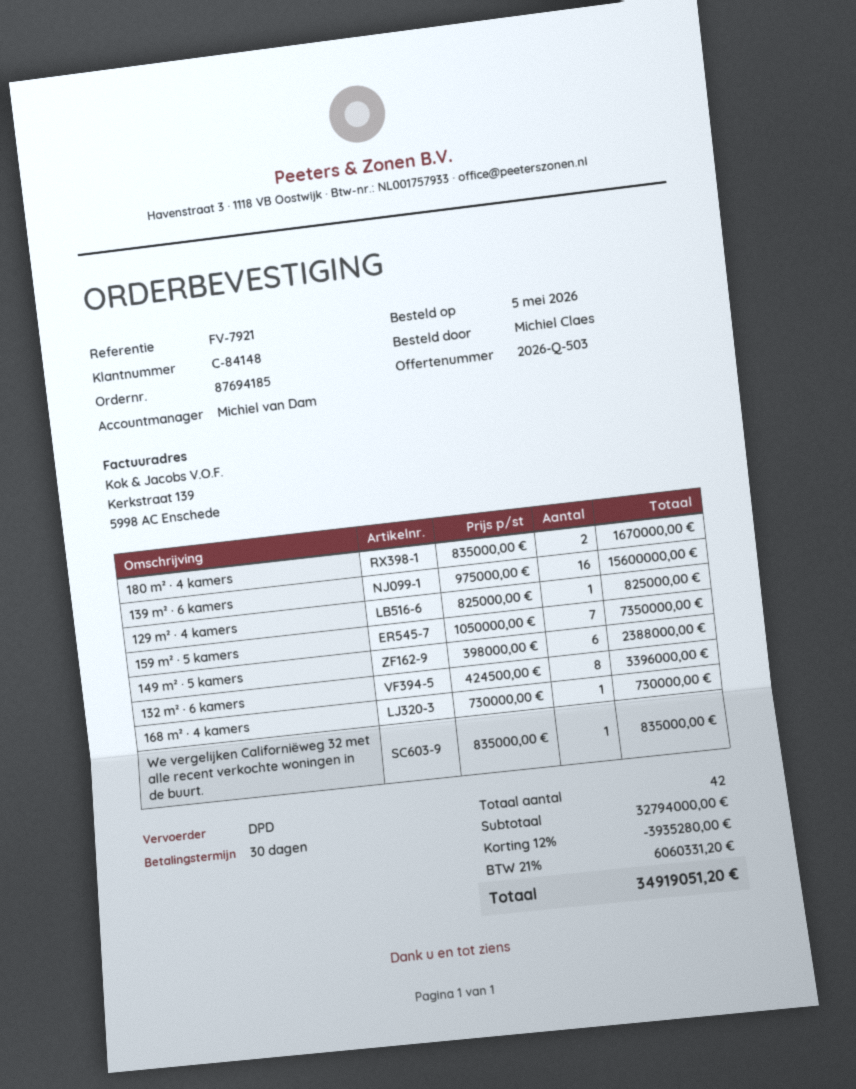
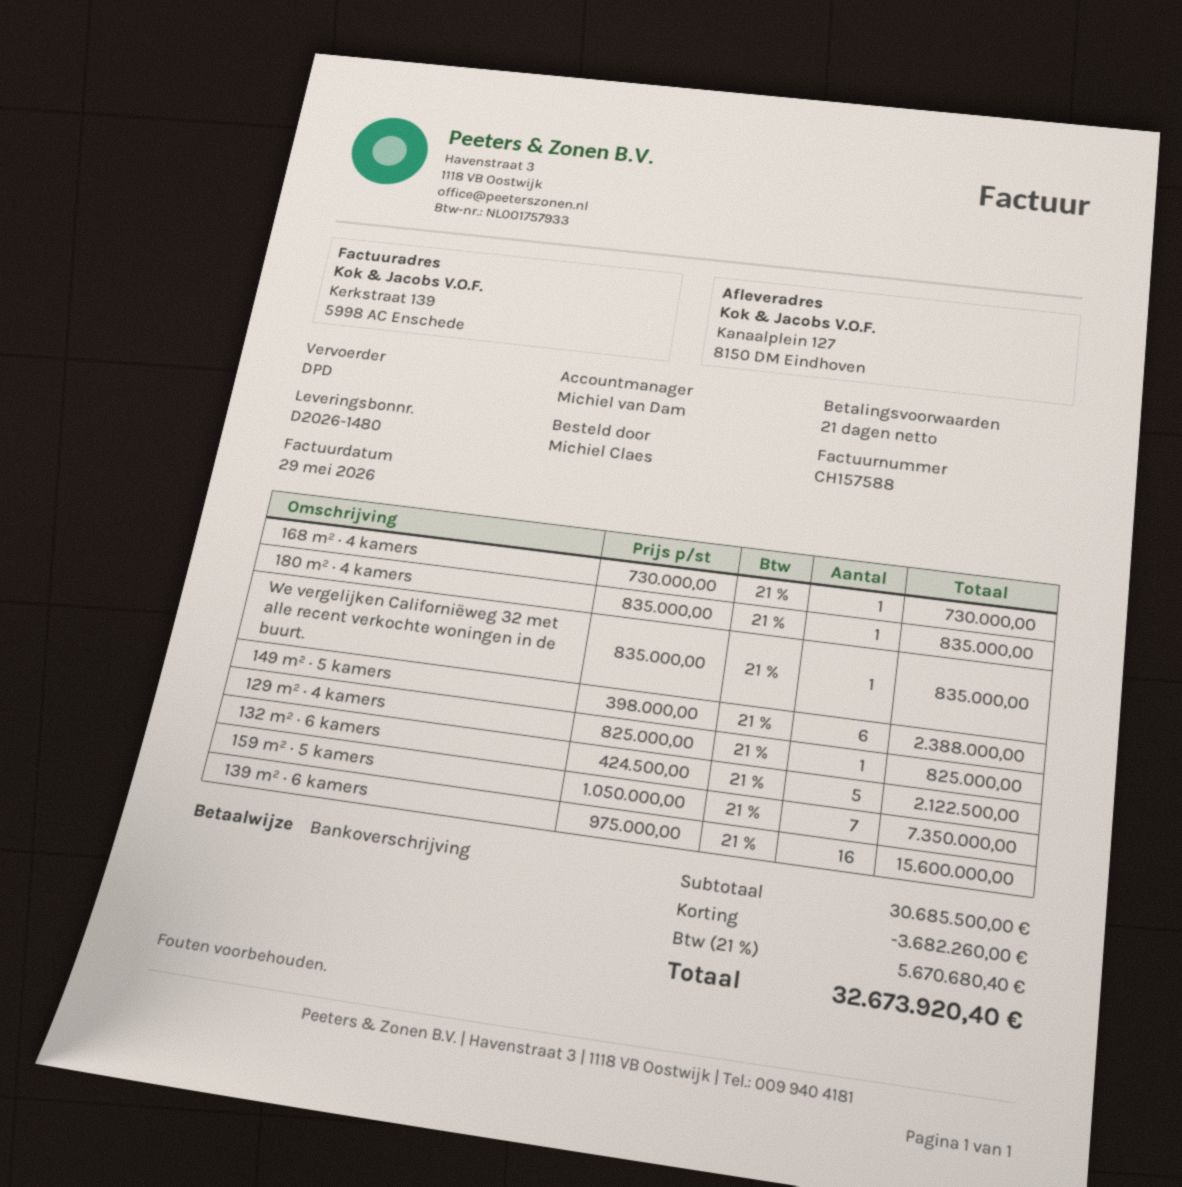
payment terms: 30 days -> 21 days
180 m² · 4 kamers: 2 x 835000.00 = 1670000.00 -> 1 x 835000.00 = 835000.00
132 m² · 6 kamers: 8 x 424500.00 = 3396000.00 -> 5 x 424500.00 = 2122500.00
subtotal: 32794000.00 -> 30685500.00
discount: 3935280.00 -> 3682260.00
tax: 21% = 6060331.20 -> 21% = 5670680.40
total: 34919051.20 -> 32673920.40

